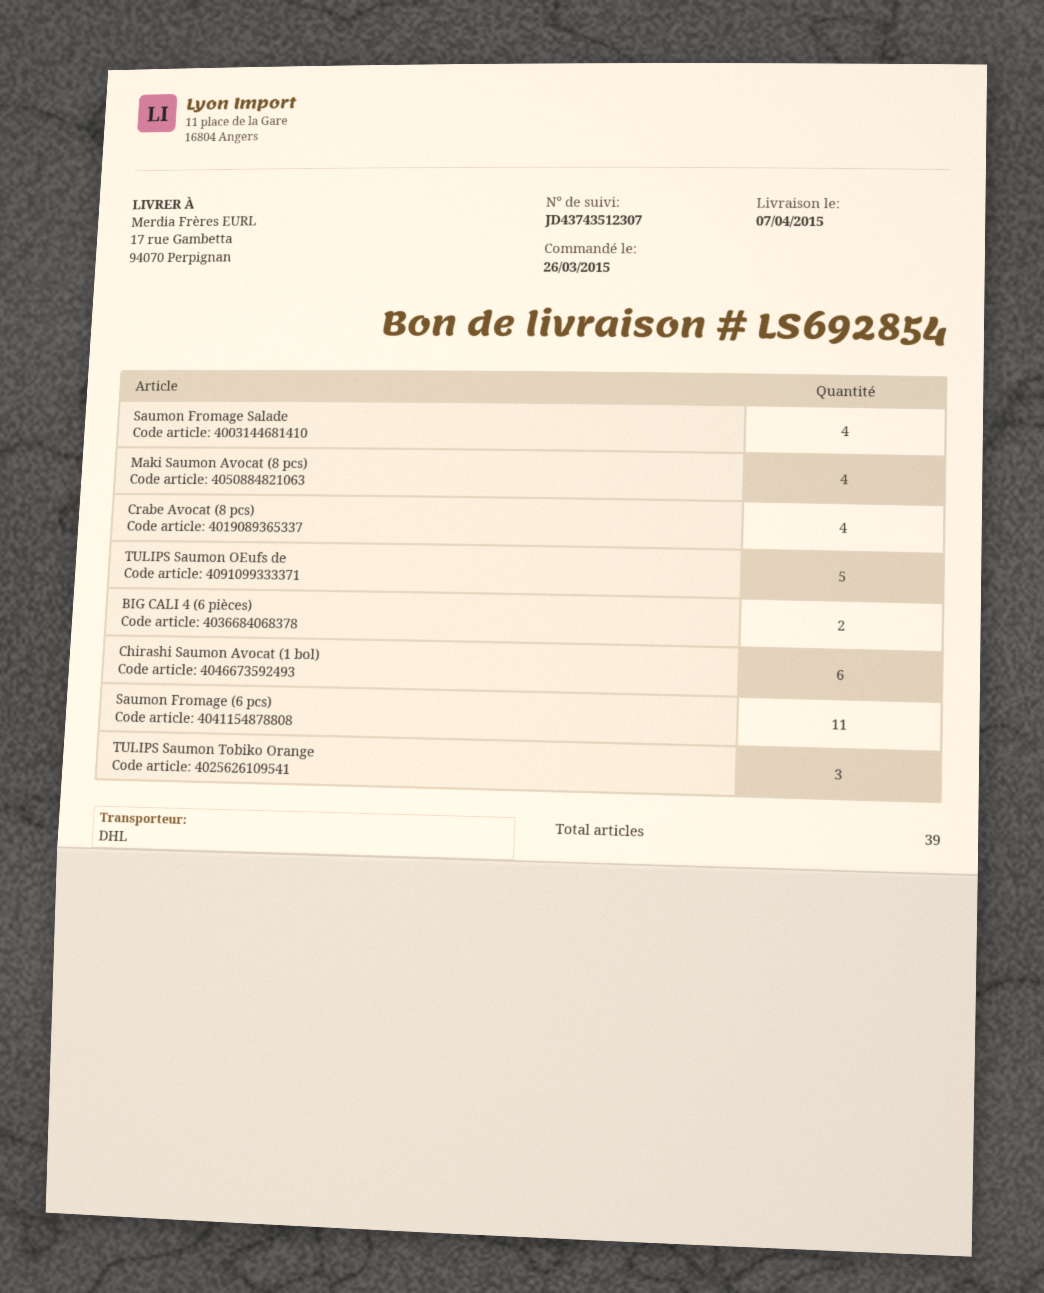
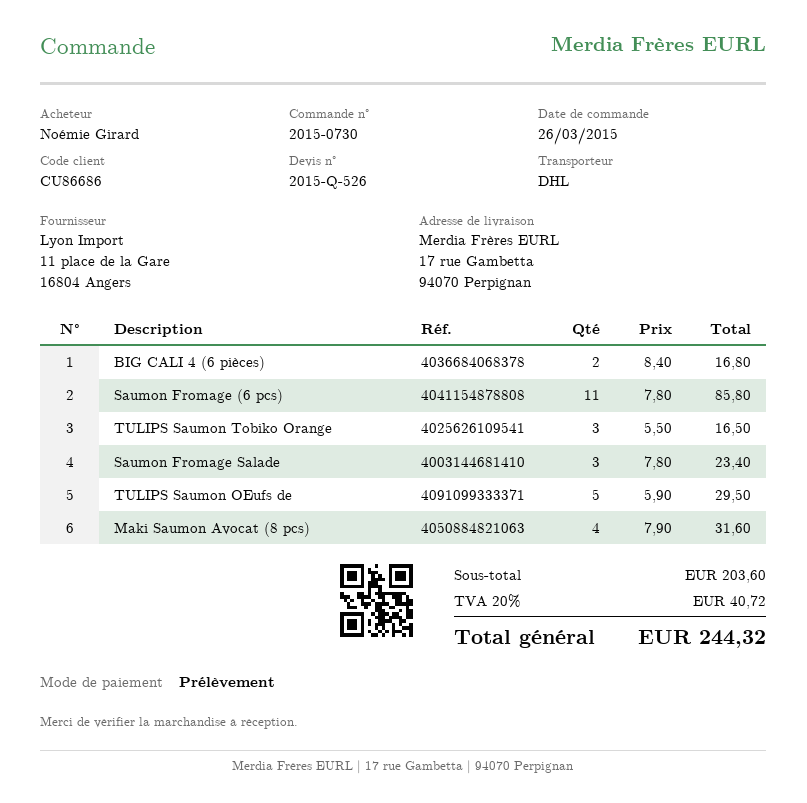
Saumon Fromage Salade: 4 -> 3
Crabe Avocat (8 pcs): 4 -> none
Chirashi Saumon Avocat (1 bol): 6 -> none

